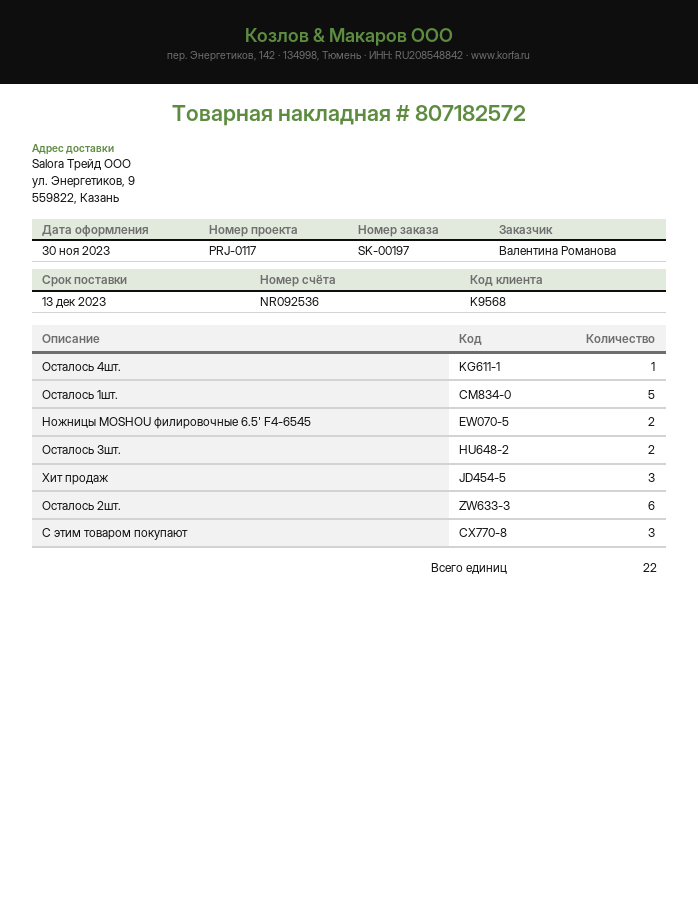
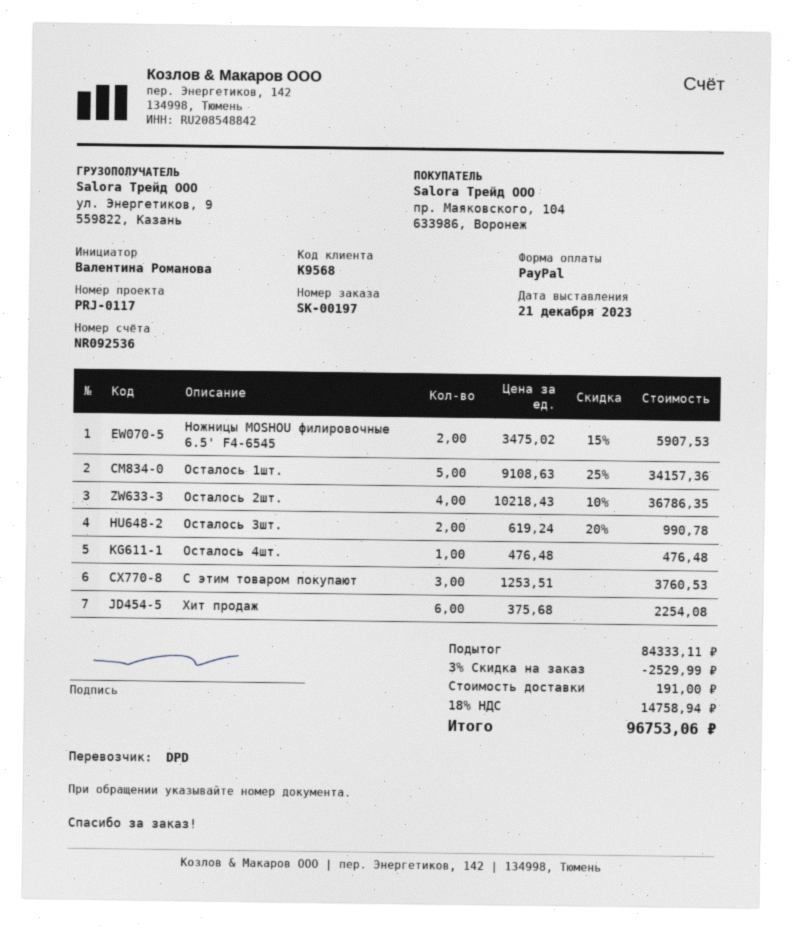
Хит продаж: 3 -> 6
Осталось 2шт.: 6 -> 4

